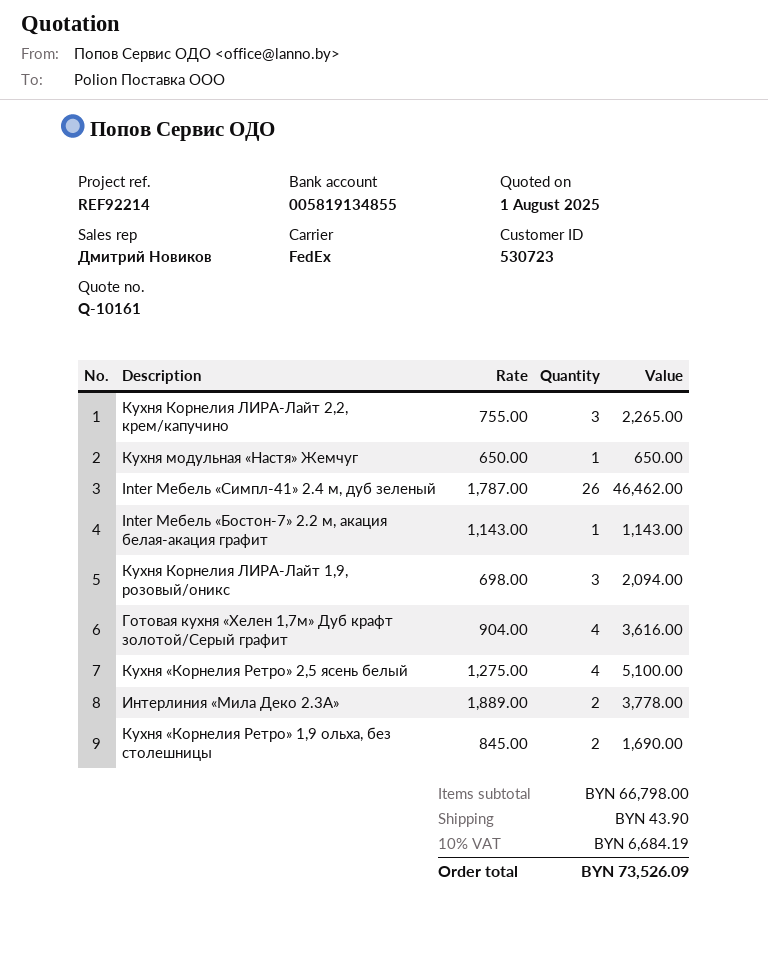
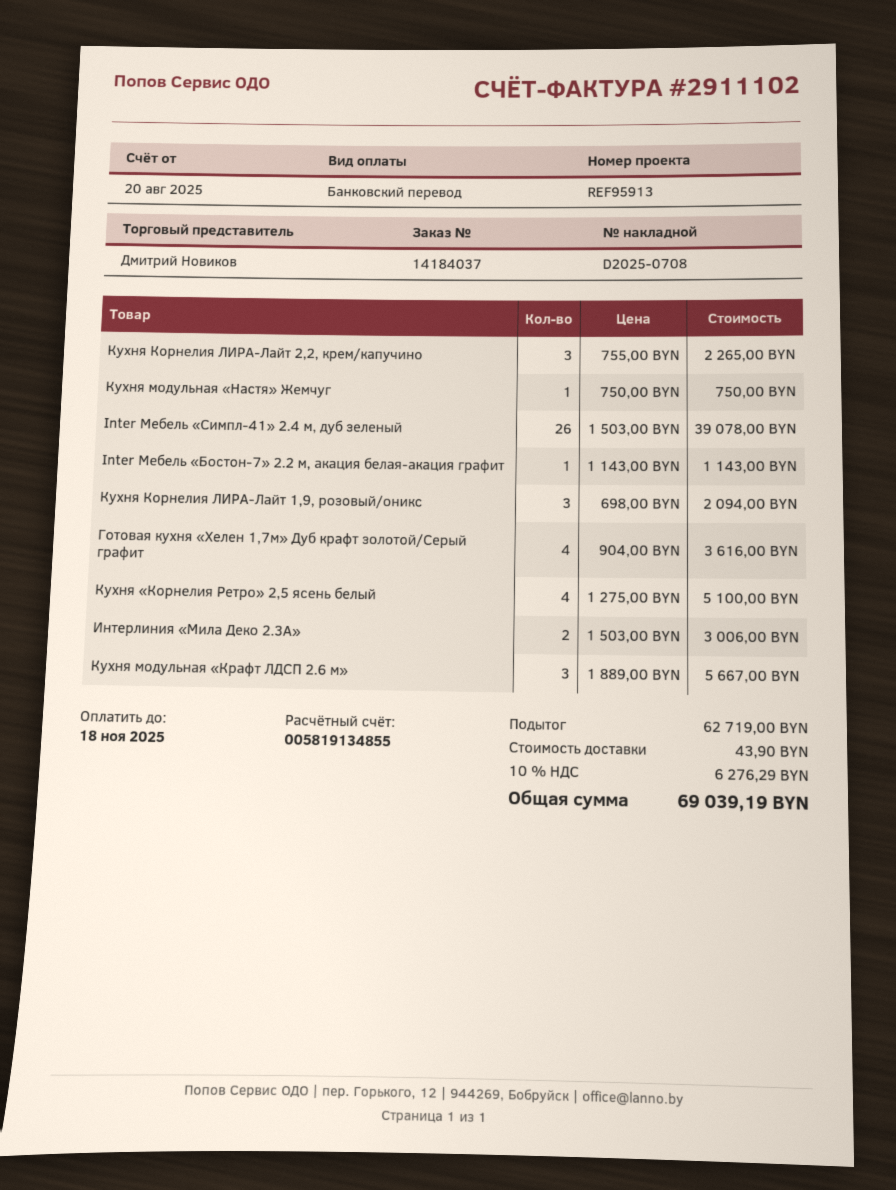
reference: REF92214 -> REF95913
Кухня модульная «Настя» Жемчуг: 1 x 650.00 = 650.00 -> 1 x 750.00 = 750.00
Inter Мебель «Симпл-41» 2.4 м, дуб зеленый: 26 x 1787.00 = 46462.00 -> 26 x 1503.00 = 39078.00
Интерлиния «Мила Деко 2.3А»: 2 x 1889.00 = 3778.00 -> 2 x 1503.00 = 3006.00
Кухня «Корнелия Ретро» 1,9 ольха, без столешницы: 2 x 845.00 = 1690.00 -> none
Кухня модульная «Крафт ЛДСП 2.6 м»: none -> 3 x 1889.00 = 5667.00
subtotal: 66798.00 -> 62719.00
tax: 10% = 6684.19 -> 10% = 6276.29
total: 73526.09 -> 69039.19

